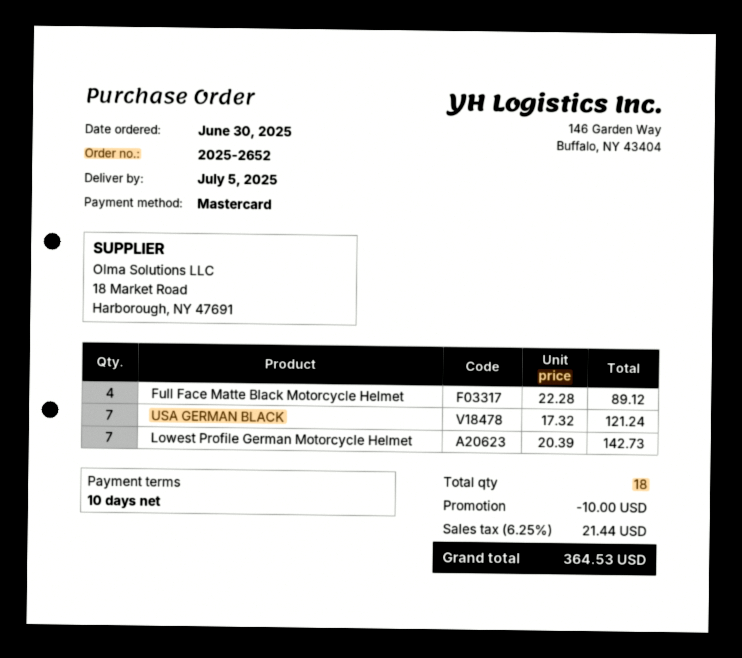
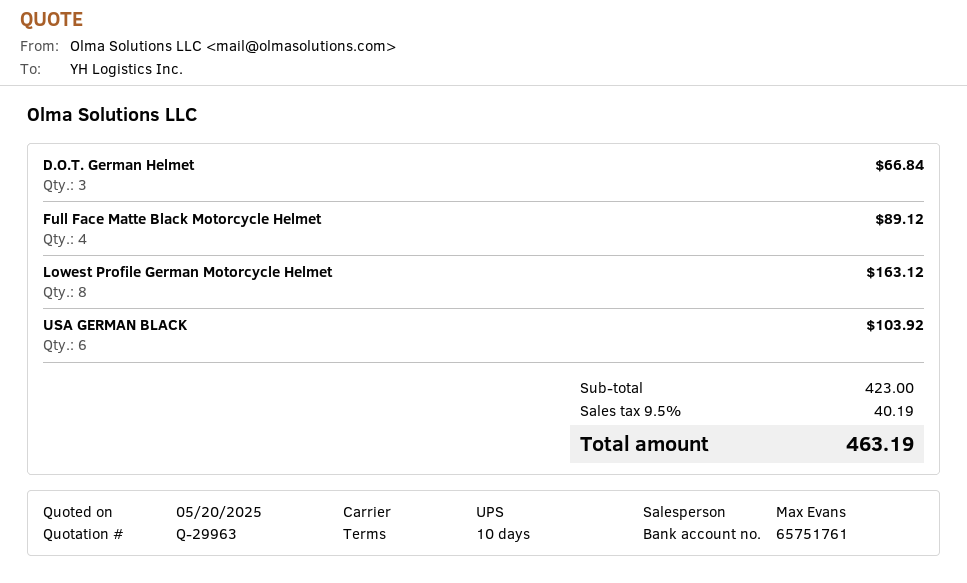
USA GERMAN BLACK: 7 for 121.24 -> 6 for 103.92
Lowest Profile German Motorcycle Helmet: 7 for 142.73 -> 8 for 163.12
D.O.T. German Helmet: none -> 3 for 66.84
discount: 10.00 -> none
tax: 6.25% = 21.44 -> 9.5% = 40.19
total: 364.53 -> 463.19

